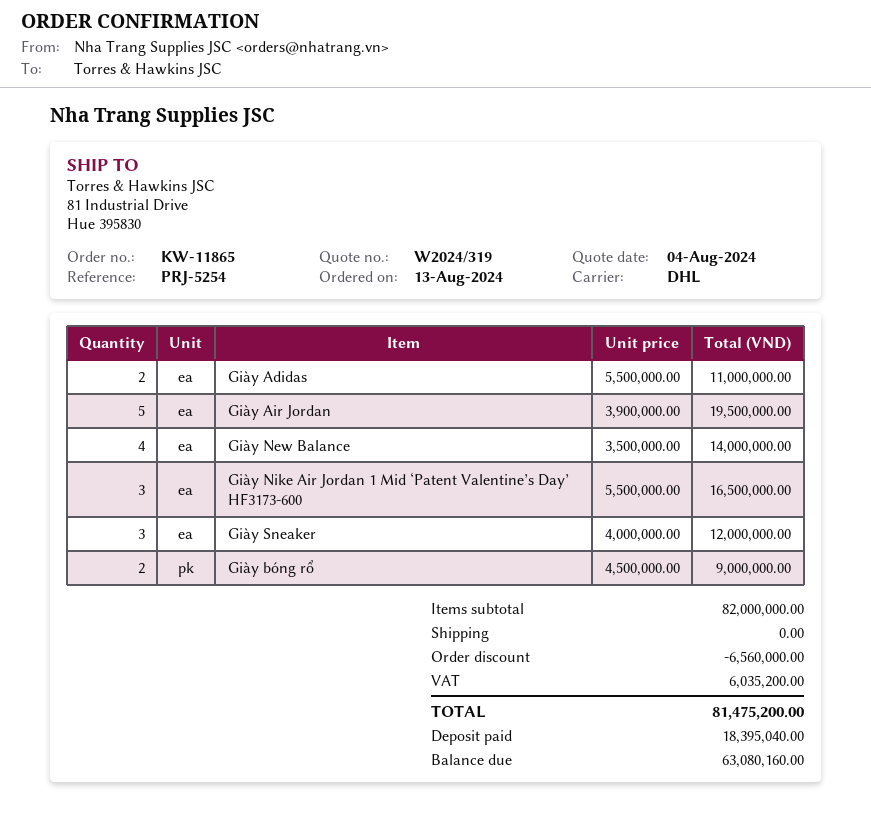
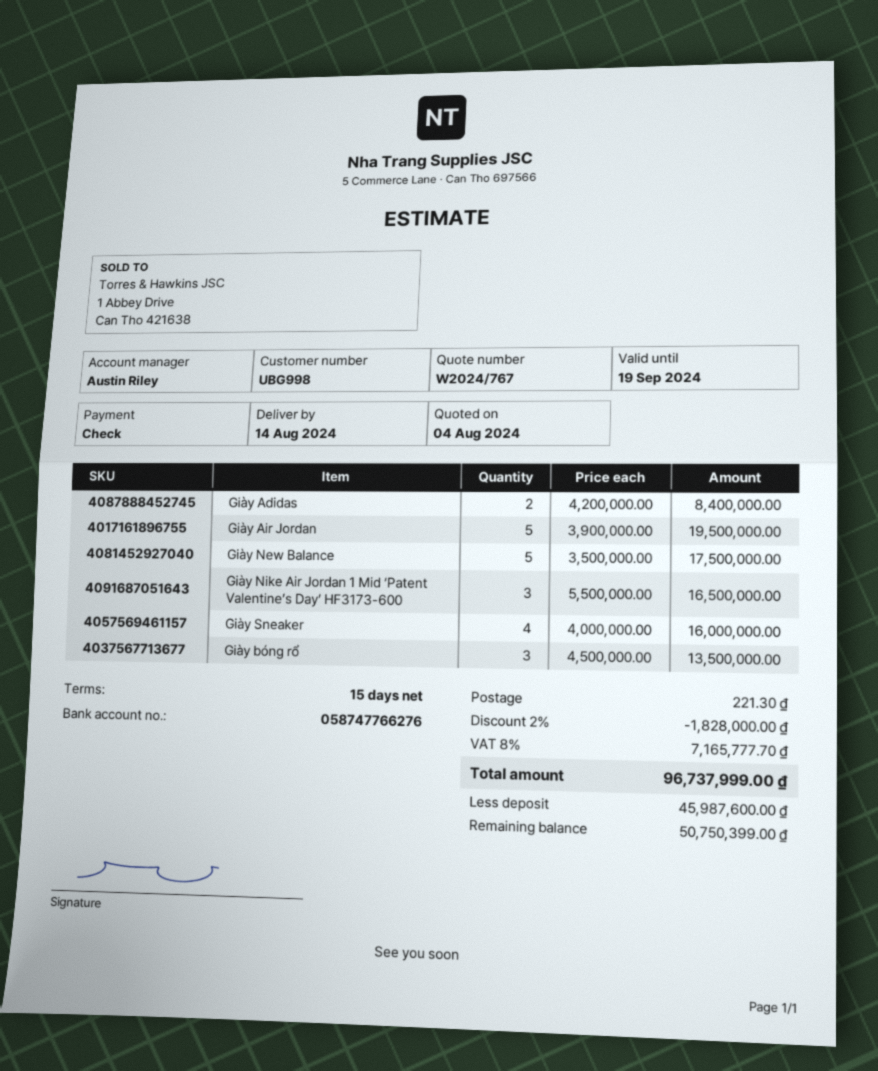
quote number: W2024/319 -> W2024/767
Giày Adidas: 2 x 5500000.00 = 11000000.00 -> 2 x 4200000.00 = 8400000.00
Giày New Balance: 4 x 3500000.00 = 14000000.00 -> 5 x 3500000.00 = 17500000.00
Giày Sneaker: 3 x 4000000.00 = 12000000.00 -> 4 x 4000000.00 = 16000000.00
Giày bóng rổ: 2 x 4500000.00 = 9000000.00 -> 3 x 4500000.00 = 13500000.00
discount: 6560000.00 -> 1828000.00
shipping: 0.00 -> 221.30
tax: 6035200.00 -> 7165777.70
total: 81475200.00 -> 96737999.00
deposit: 18395040.00 -> 45987600.00
balance: 63080160.00 -> 50750399.00

